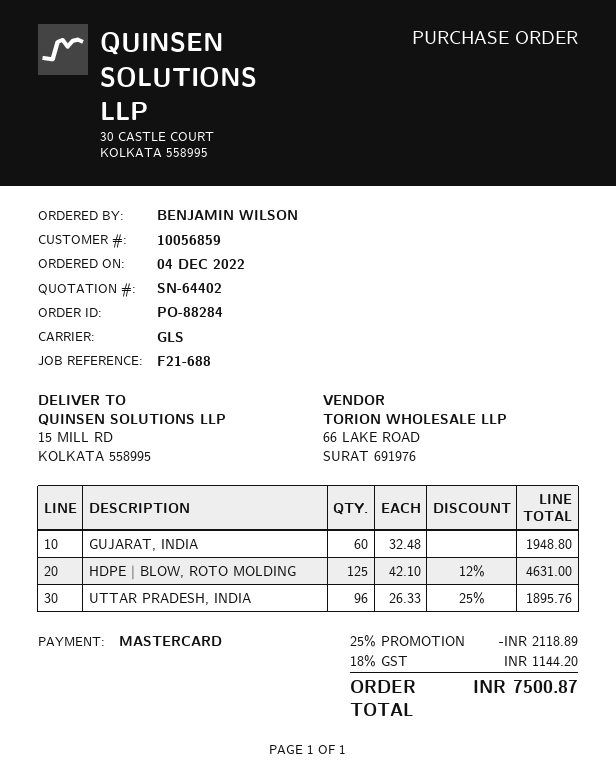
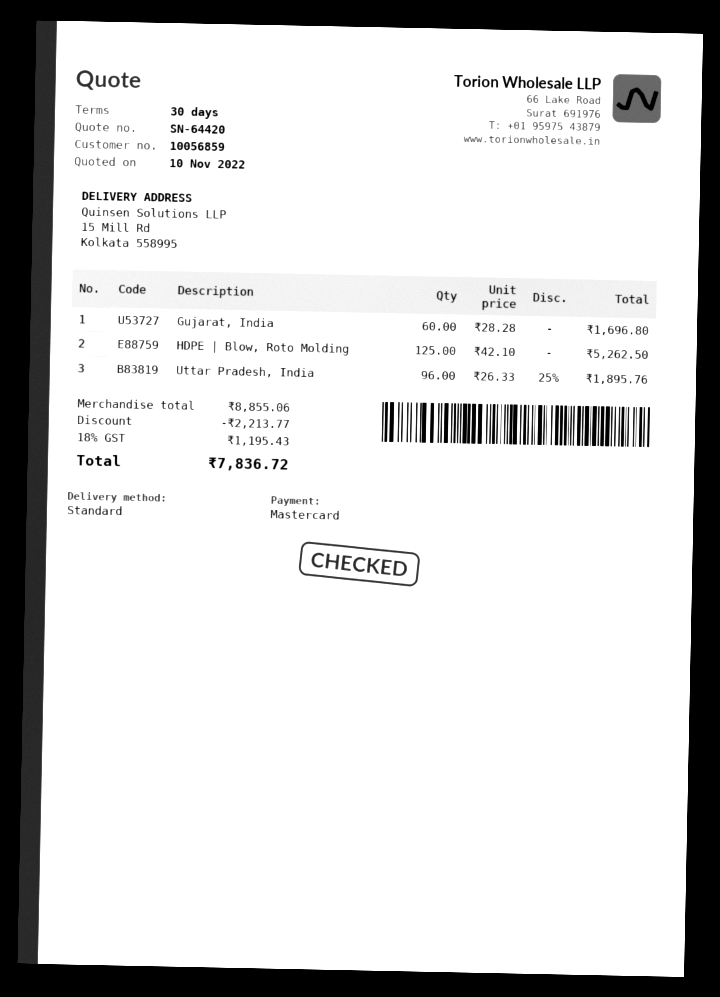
quote number: SN-64402 -> SN-64420
shipping method: GLS -> standard
GUJARAT, INDIA: 60 x 32.48 = 1948.80 -> 60 x 28.28 = 1696.80
HDPE | BLOW, ROTO MOLDING: 125 x 42.10 - 12% = 4631.00 -> 125 x 42.10 = 5262.50
discount: 2118.89 -> 2213.77
tax: 18% = 1144.20 -> 18% = 1195.43
total: 7500.87 -> 7836.72

